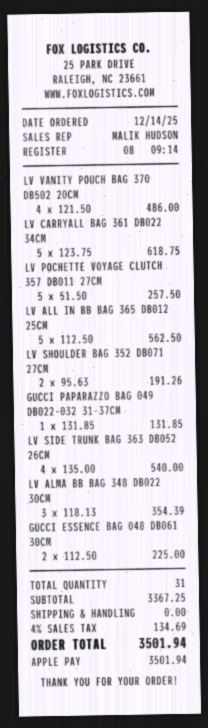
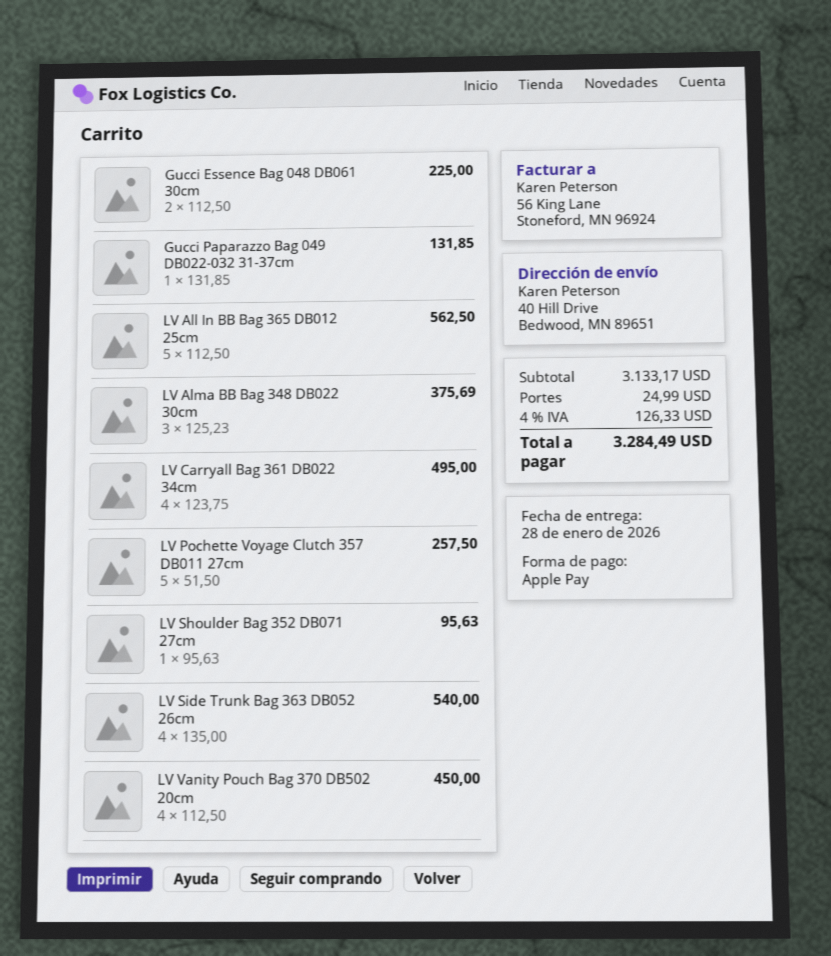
LV VANITY POUCH BAG 370 DB502 20CM: 4 x 121.50 = 486.00 -> 4 x 112.50 = 450.00
LV CARRYALL BAG 361 DB022 34CM: 5 x 123.75 = 618.75 -> 4 x 123.75 = 495.00
LV SHOULDER BAG 352 DB071 27CM: 2 x 95.63 = 191.26 -> 1 x 95.63 = 95.63
LV ALMA BB BAG 348 DB022 30CM: 3 x 118.13 = 354.39 -> 3 x 125.23 = 375.69
subtotal: 3367.25 -> 3133.17
shipping: 0.00 -> 24.99
tax: 4% = 134.69 -> 4% = 126.33
total: 3501.94 -> 3284.49

